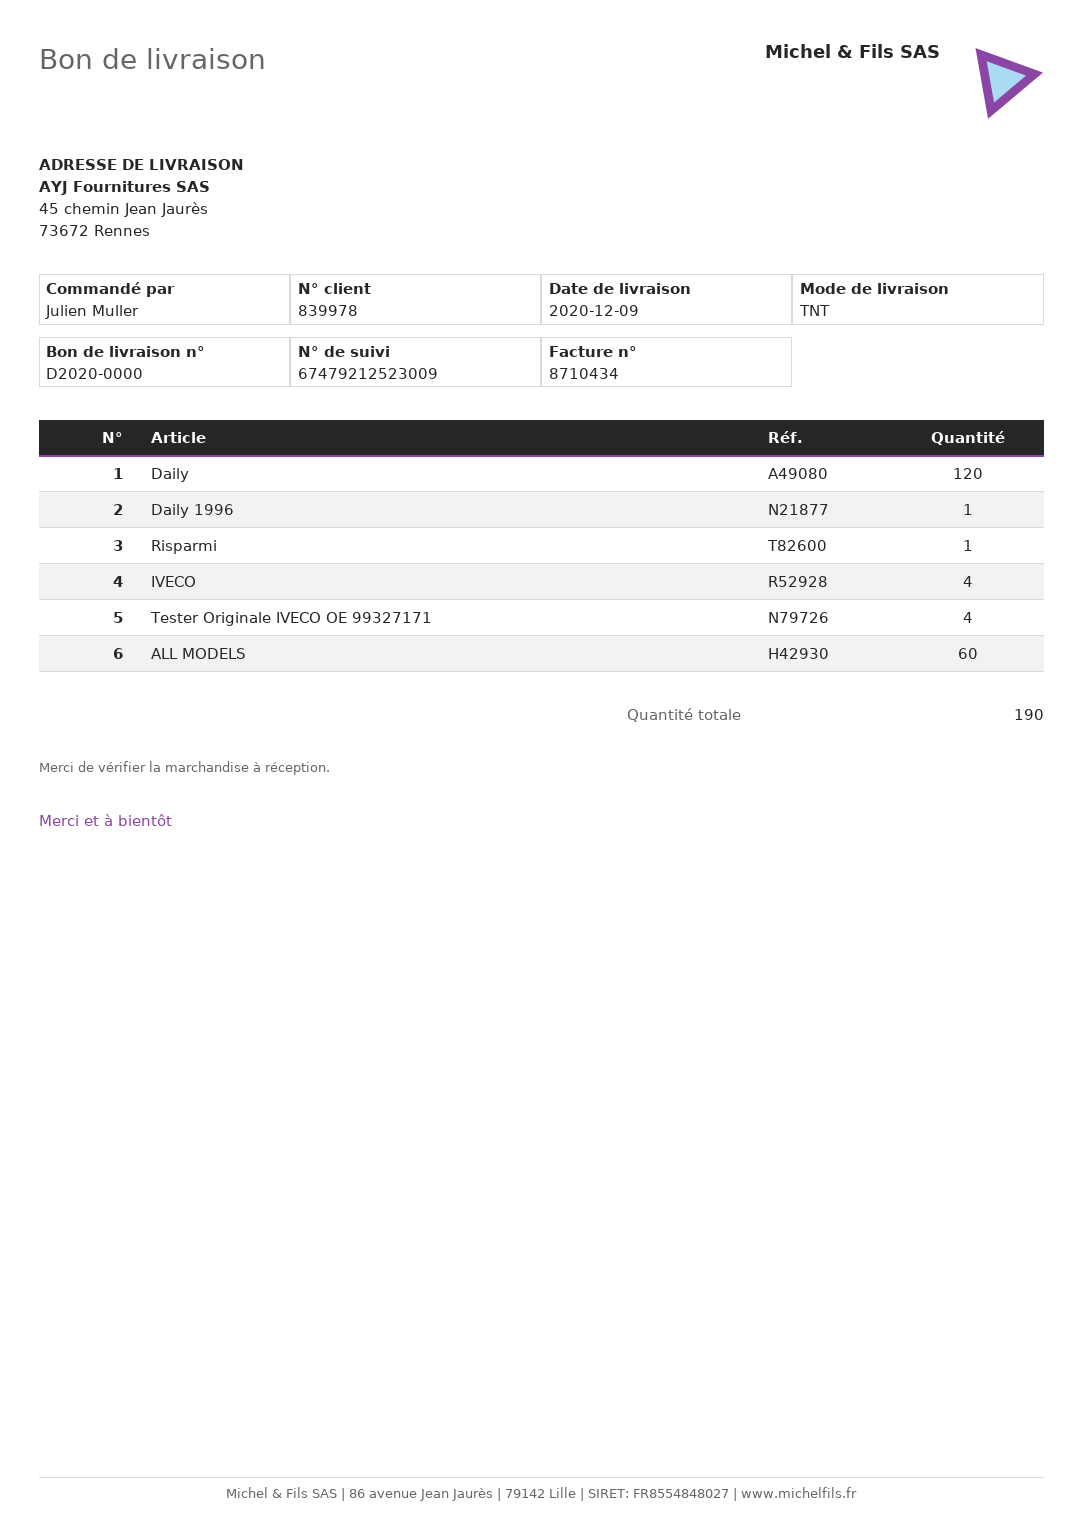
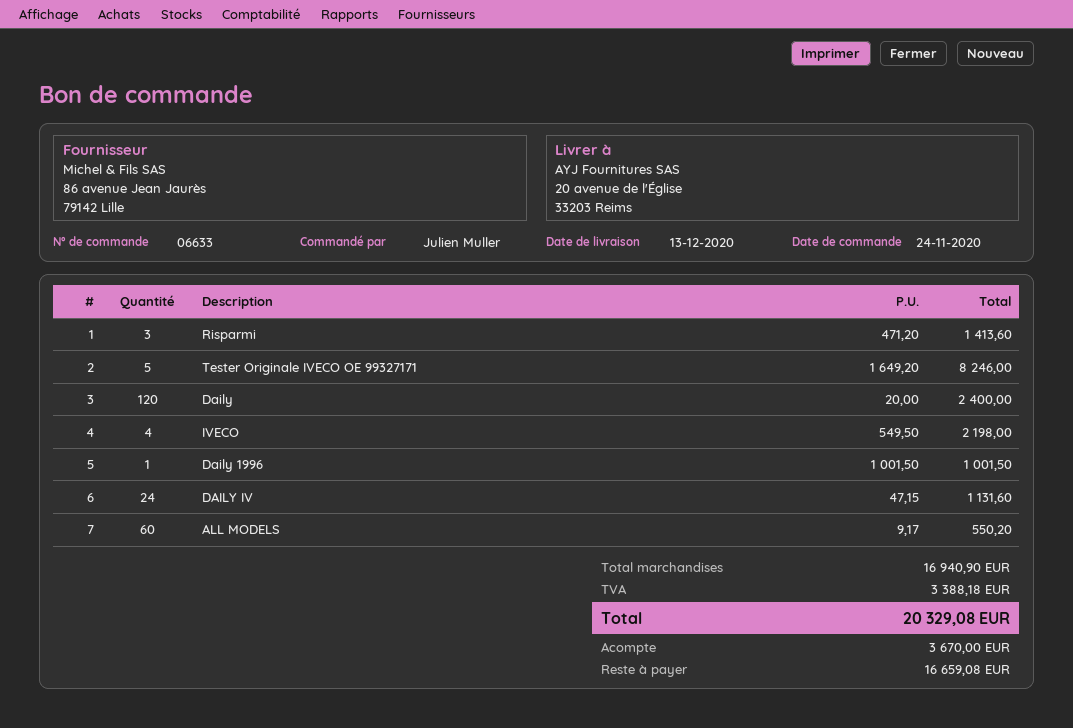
delivery date: 2020-12-09 -> 2020-12-13
ship to: 45 chemin Jean Jaurès, 73672 Rennes -> 20 avenue de l'Église, 33203 Reims
Risparmi: 1 -> 3
Tester Originale IVECO OE 99327171: 4 -> 5
DAILY IV: none -> 24

